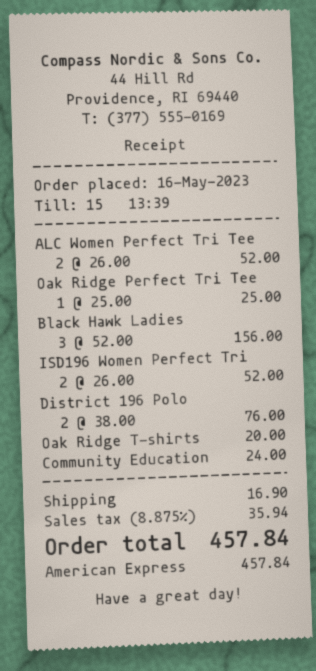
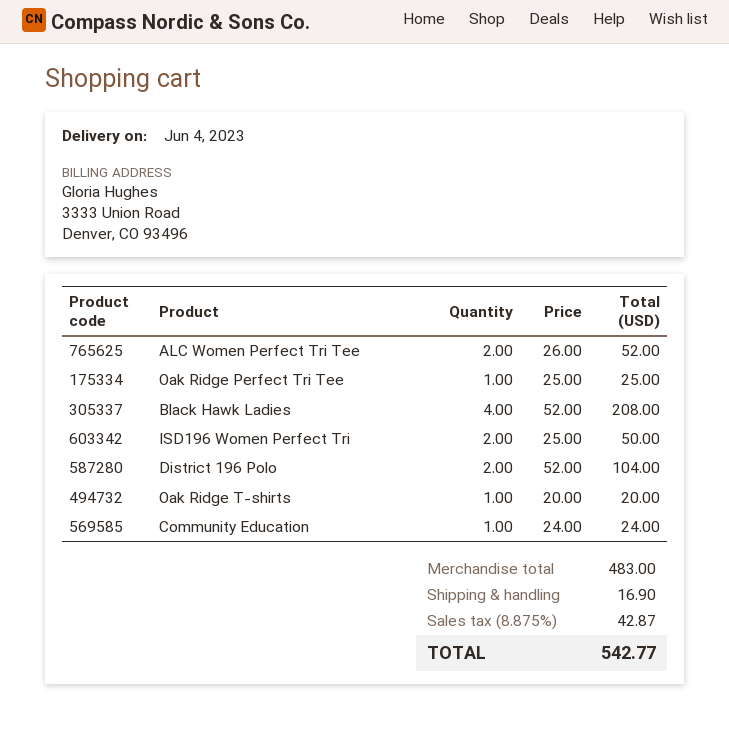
Black Hawk Ladies: 3 x 52.00 = 156.00 -> 4 x 52.00 = 208.00
ISD196 Women Perfect Tri: 2 x 26.00 = 52.00 -> 2 x 25.00 = 50.00
District 196 Polo: 2 x 38.00 = 76.00 -> 2 x 52.00 = 104.00
tax: 8.875% = 35.94 -> 8.875% = 42.87
total: 457.84 -> 542.77

